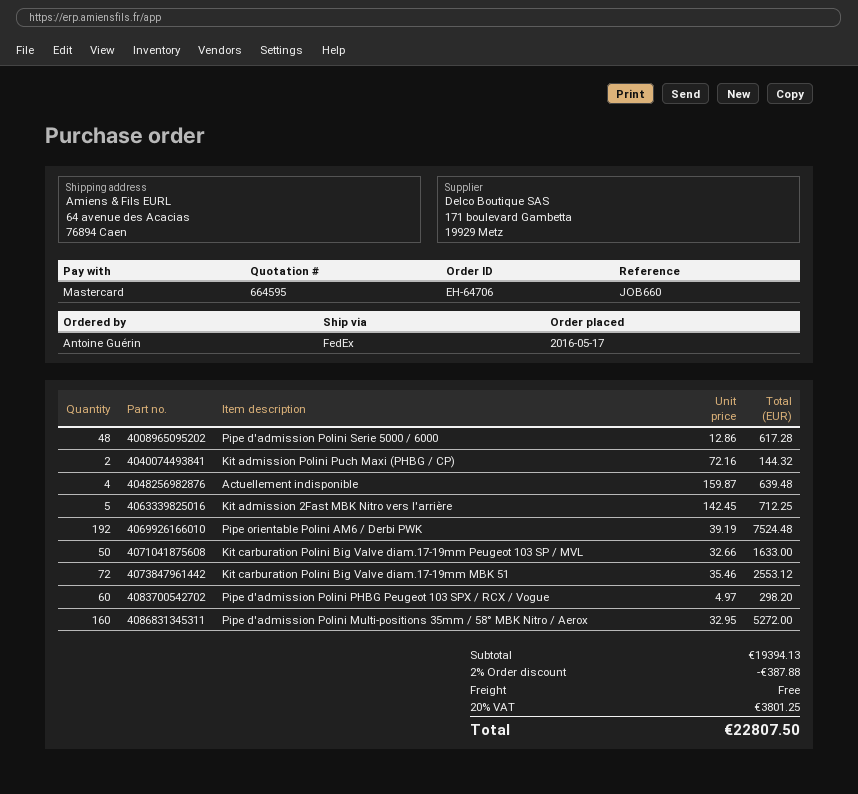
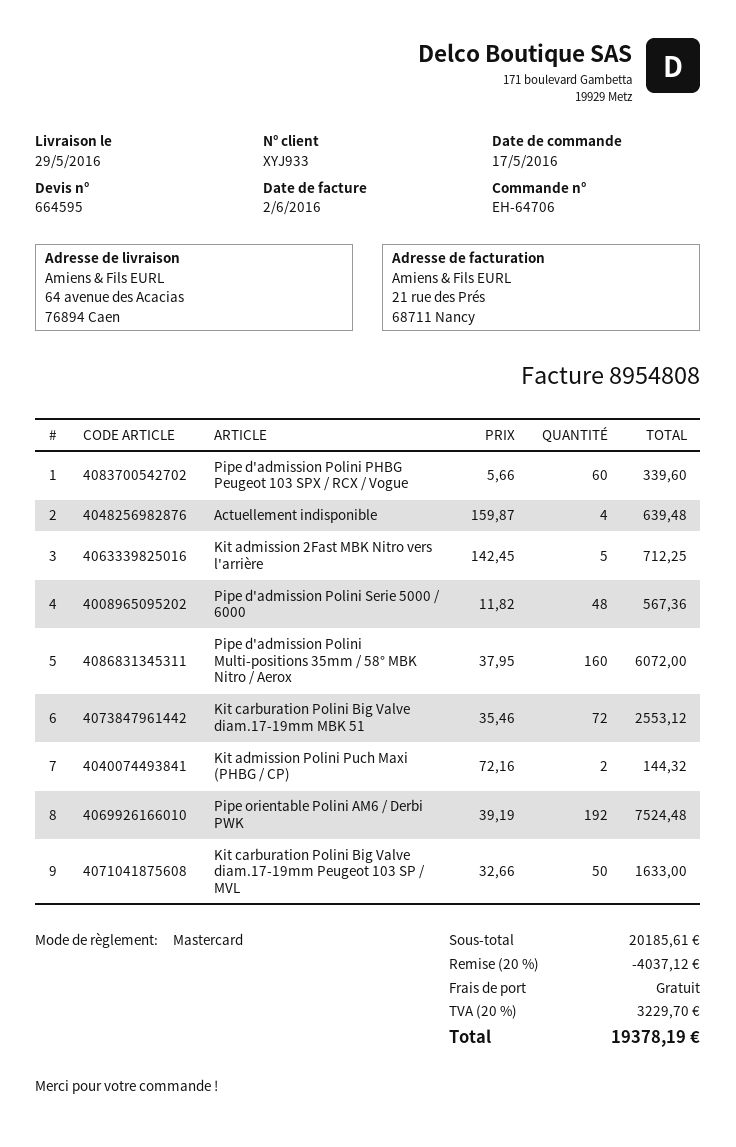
Pipe d'admission Polini Serie 5000 / 6000: 48 x 12.86 = 617.28 -> 48 x 11.82 = 567.36
Pipe d'admission Polini PHBG Peugeot 103 SPX / RCX / Vogue: 60 x 4.97 = 298.20 -> 60 x 5.66 = 339.60
Pipe d'admission Polini Multi-positions 35mm / 58° MBK Nitro / Aerox: 160 x 32.95 = 5272.00 -> 160 x 37.95 = 6072.00
subtotal: 19394.13 -> 20185.61
discount: 2% = 387.88 -> 20% = 4037.12
tax: 20% = 3801.25 -> 20% = 3229.70
total: 22807.50 -> 19378.19

